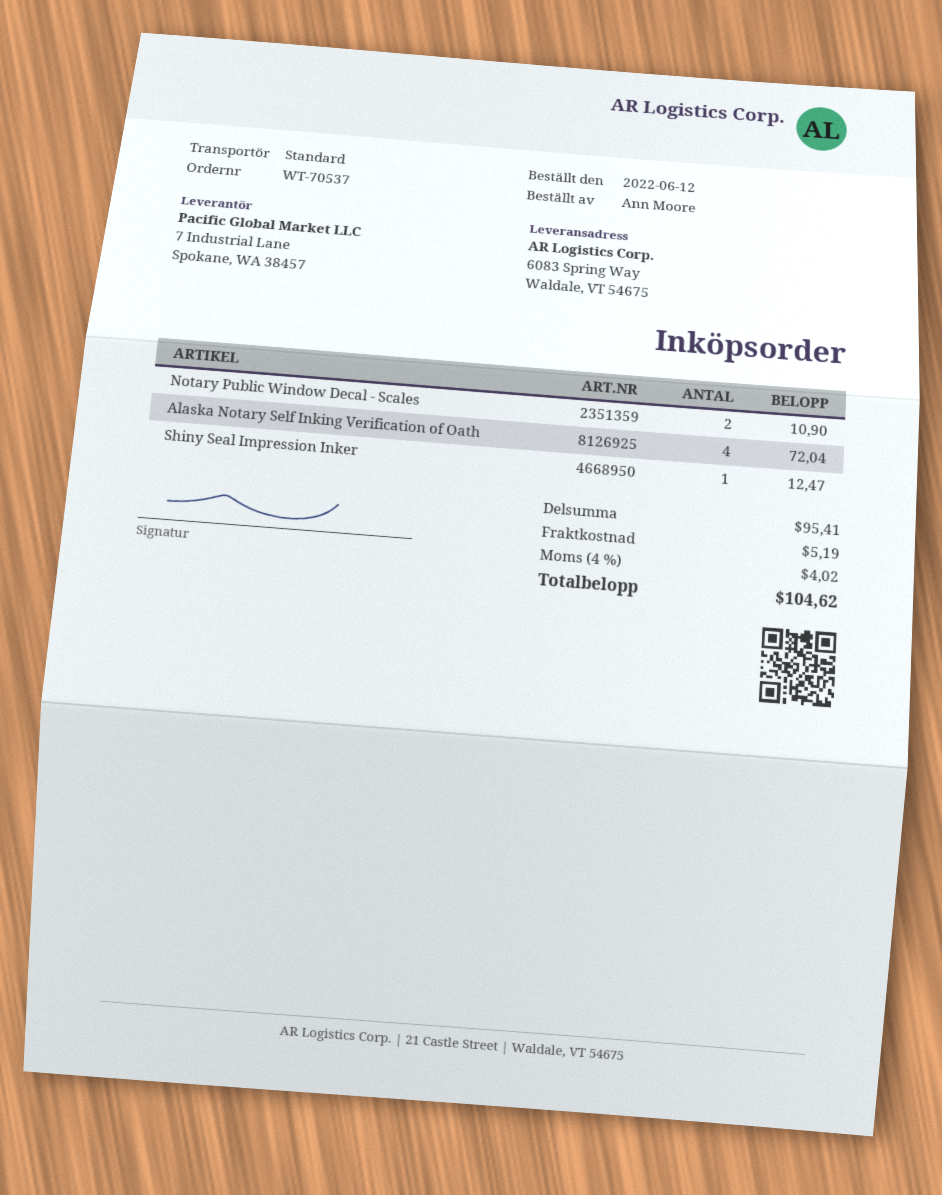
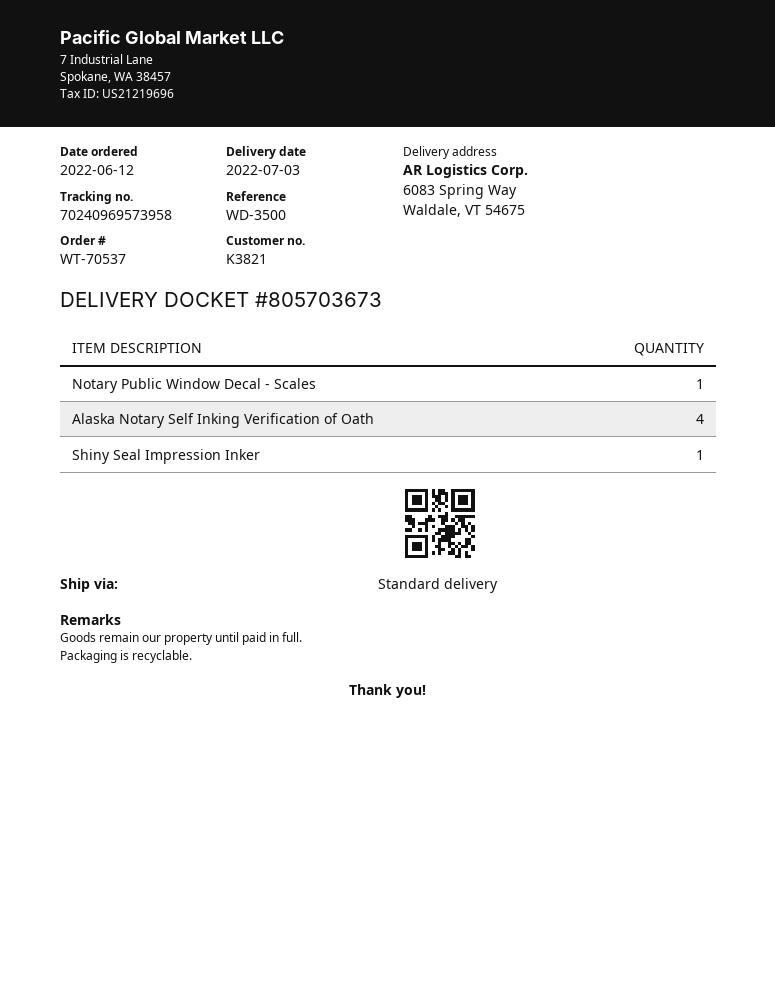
Notary Public Window Decal - Scales: 2 -> 1

